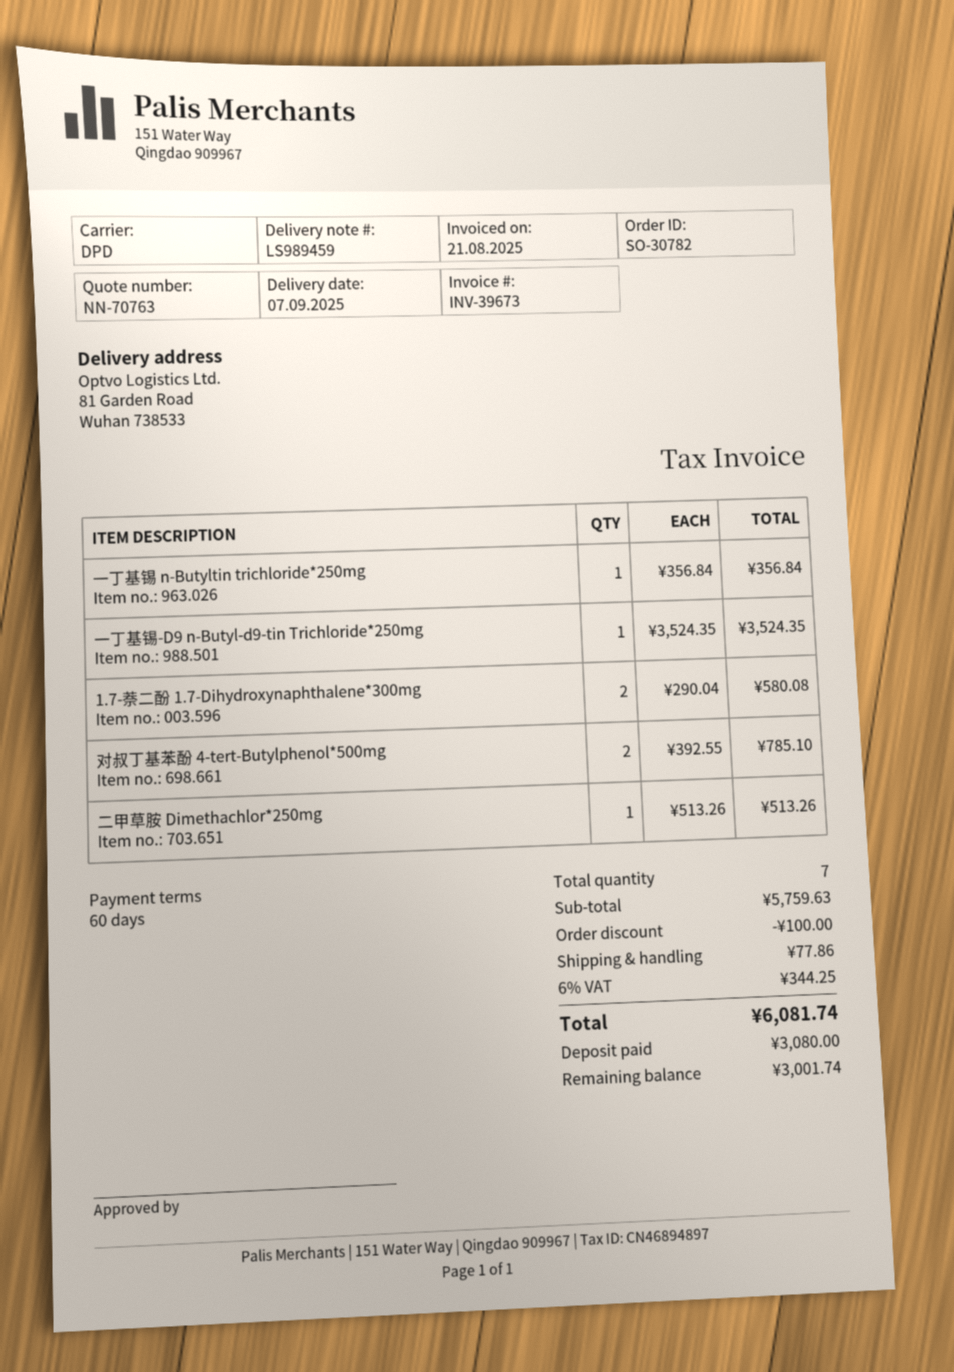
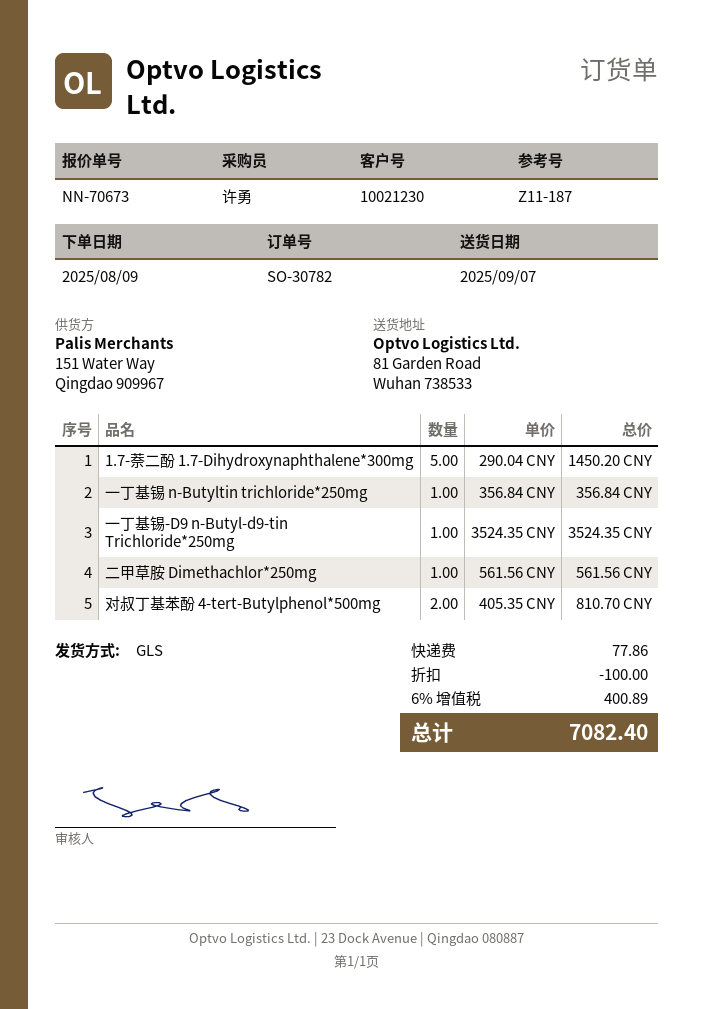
quote number: NN-70763 -> NN-70673
shipping method: DPD -> GLS
1.7-萘二酚 1.7-Dihydroxynaphthalene*300mg: 2 x 290.04 = 580.08 -> 5 x 290.04 = 1450.20
对叔丁基苯酚 4-tert-Butylphenol*500mg: 2 x 392.55 = 785.10 -> 2 x 405.35 = 810.70
二甲草胺 Dimethachlor*250mg: 1 x 513.26 = 513.26 -> 1 x 561.56 = 561.56
tax: 6% = 344.25 -> 6% = 400.89
total: 6081.74 -> 7082.40

